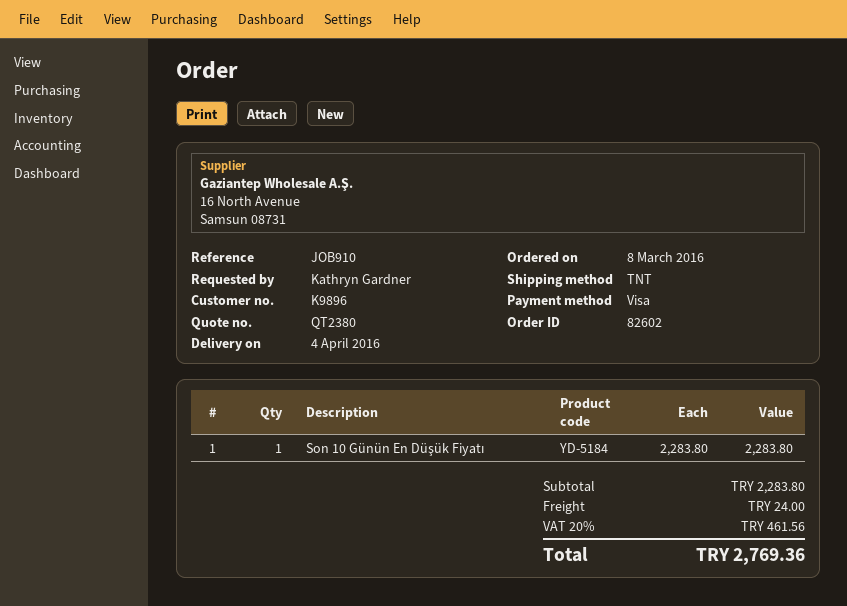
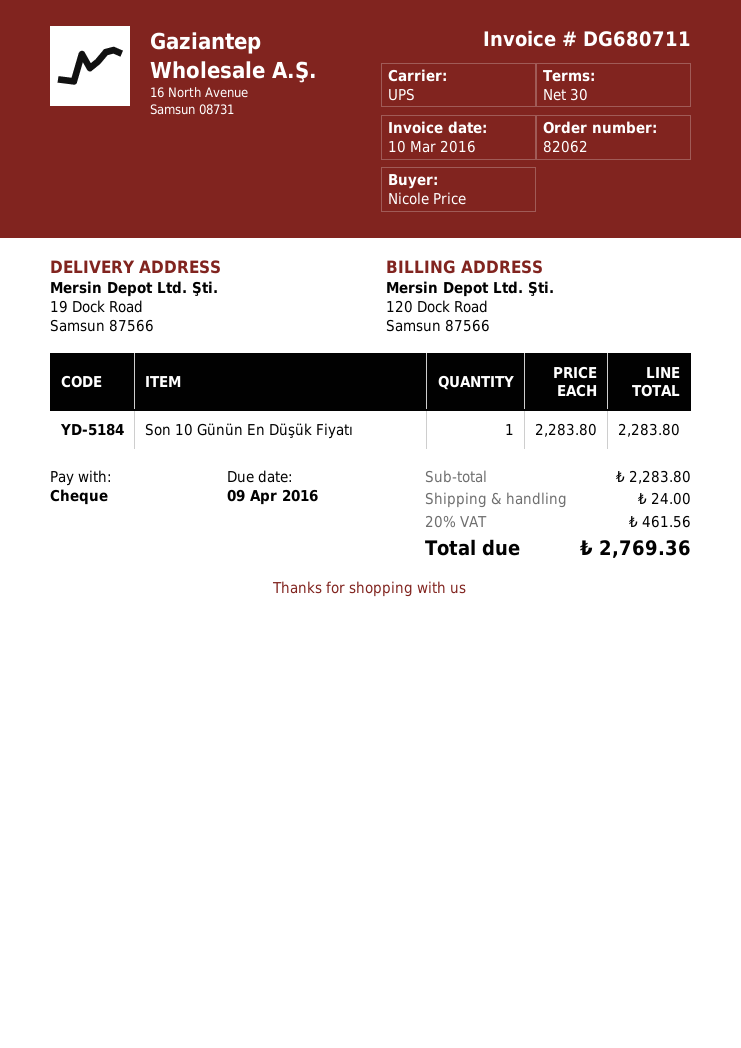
order number: 82602 -> 82062
ordered by: Kathryn Gardner -> Nicole Price
payment method: Visa -> cheque
shipping method: TNT -> UPS

